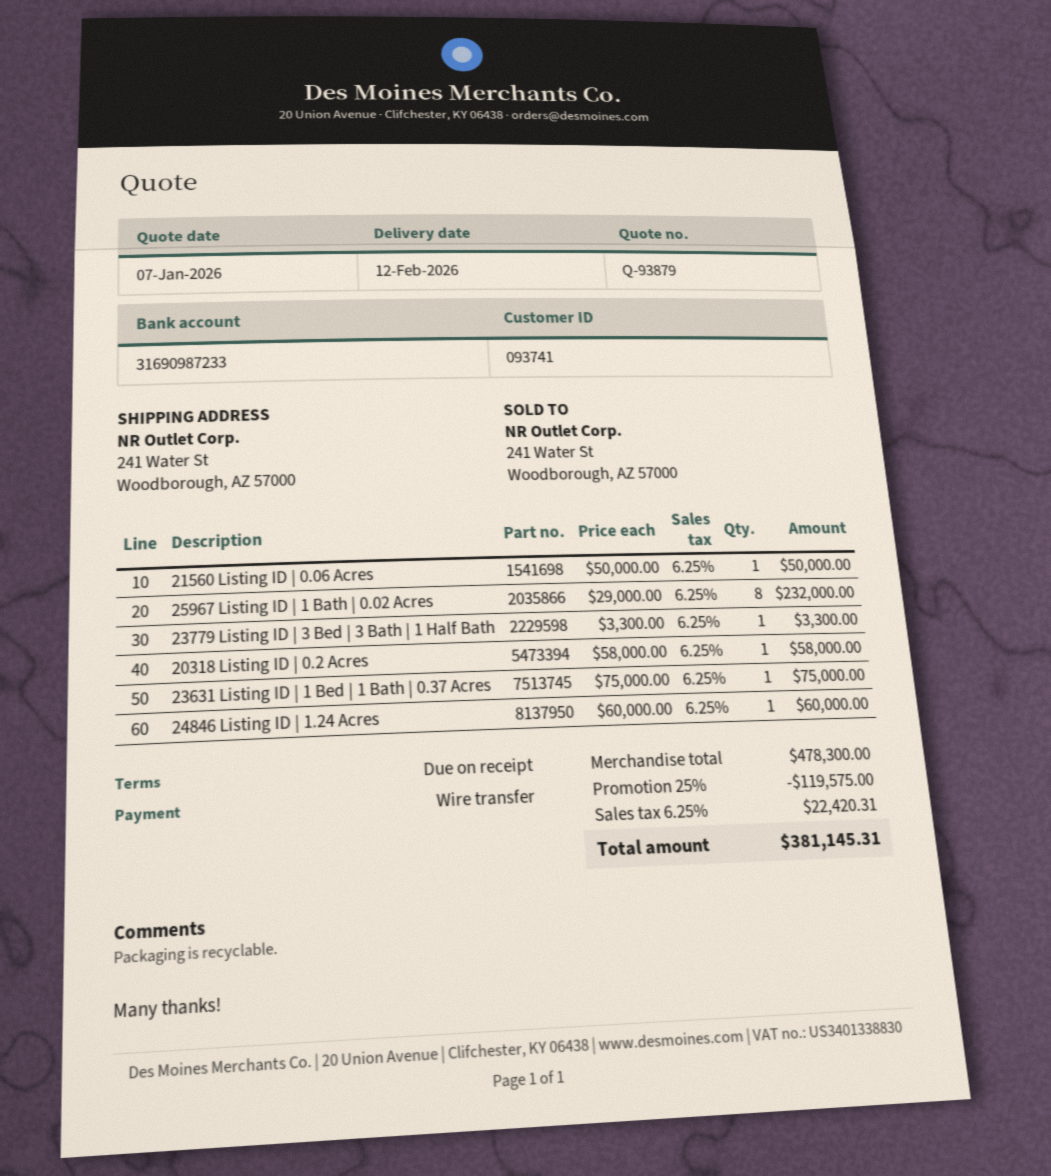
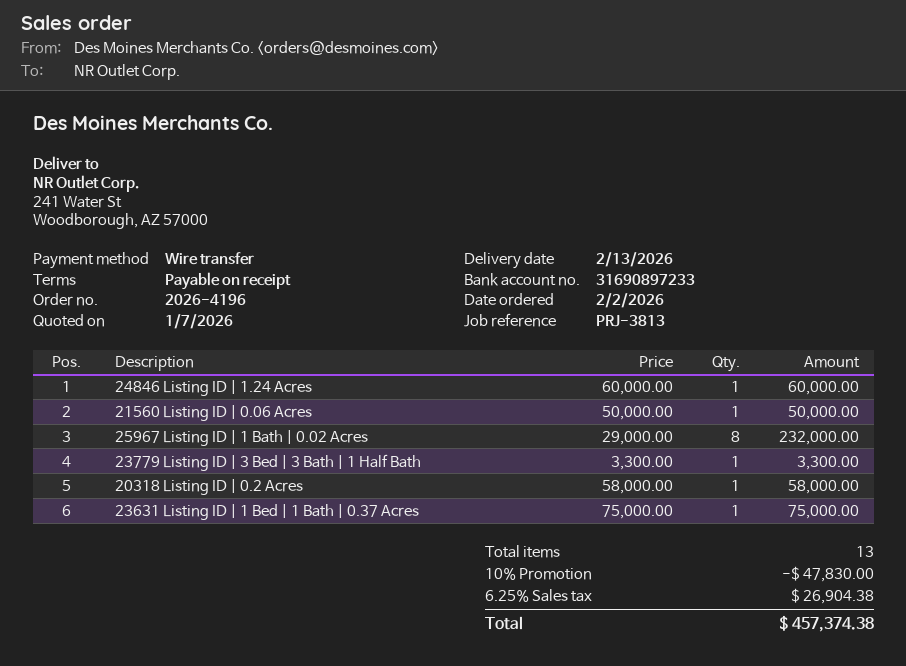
delivery date: 2026-02-12 -> 2026-02-13
bank account: 31690987233 -> 31690897233
discount: 25% = 119575.00 -> 10% = 47830.00
tax: 6.25% = 22420.31 -> 6.25% = 26904.38
total: 381145.31 -> 457374.38

